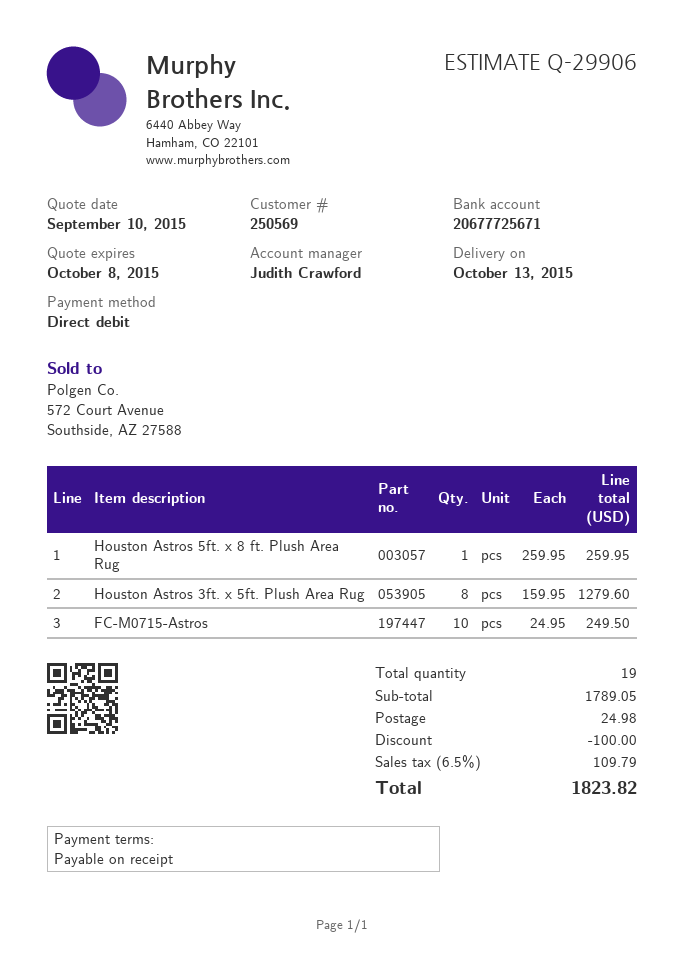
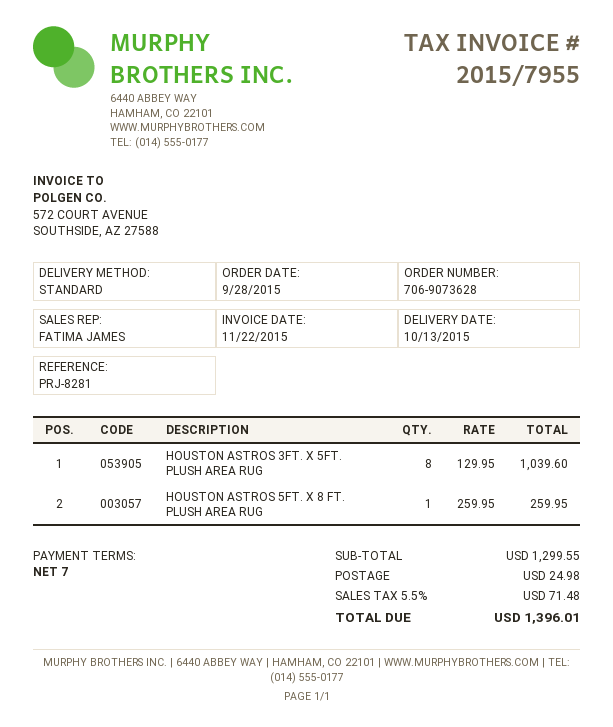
payment terms: on receipt -> 7 days
sales rep: Judith Crawford -> FATIMA JAMES
Houston Astros 3ft. x 5ft. Plush Area Rug: 8 x 159.95 = 1279.60 -> 8 x 129.95 = 1039.60
FC-M0715-Astros: 10 x 24.95 = 249.50 -> none
subtotal: 1789.05 -> 1299.55
discount: 100.00 -> none
tax: 6.5% = 109.79 -> 5.5% = 71.48
total: 1823.82 -> 1396.01

